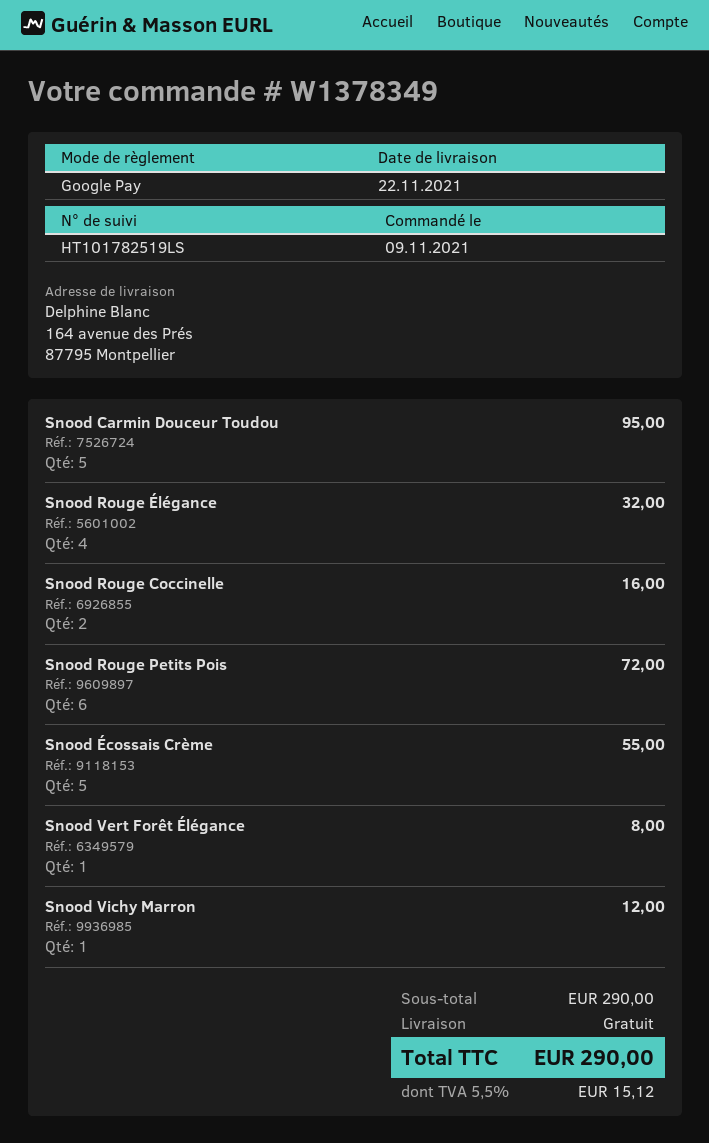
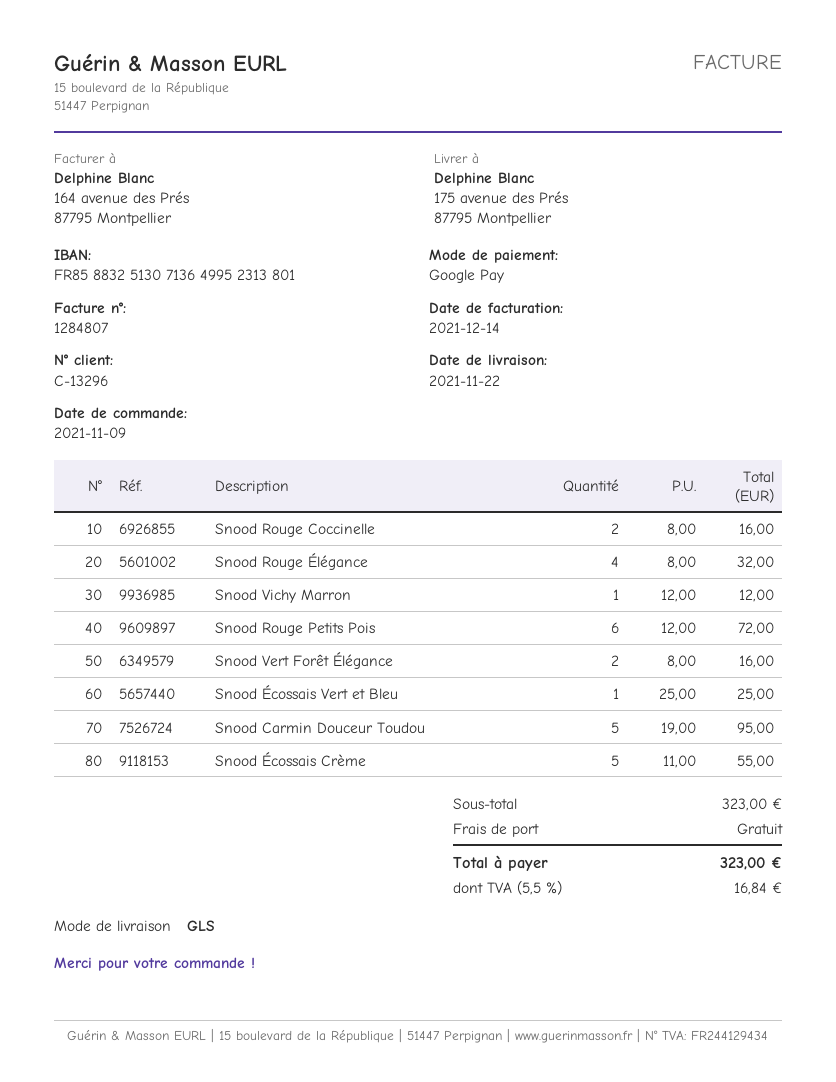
ship to: 164 avenue des Prés, 87795 Montpellier -> 175 avenue des Prés, 87795 Montpellier
Snood Vert Forêt Élégance: 1 for 8.00 -> 2 for 16.00
Snood Écossais Vert et Bleu: none -> 1 for 25.00
subtotal: 290.00 -> 323.00
tax: 5.5% = 15.12 -> 5.5% = 16.84
total: 290.00 -> 323.00

